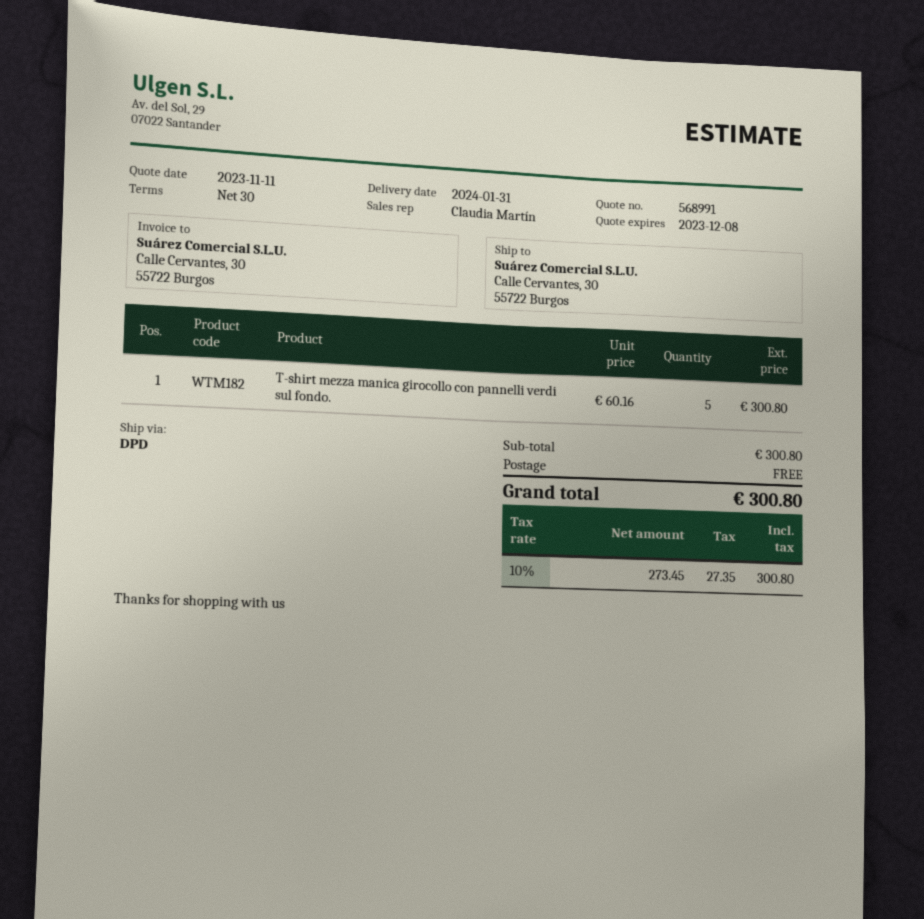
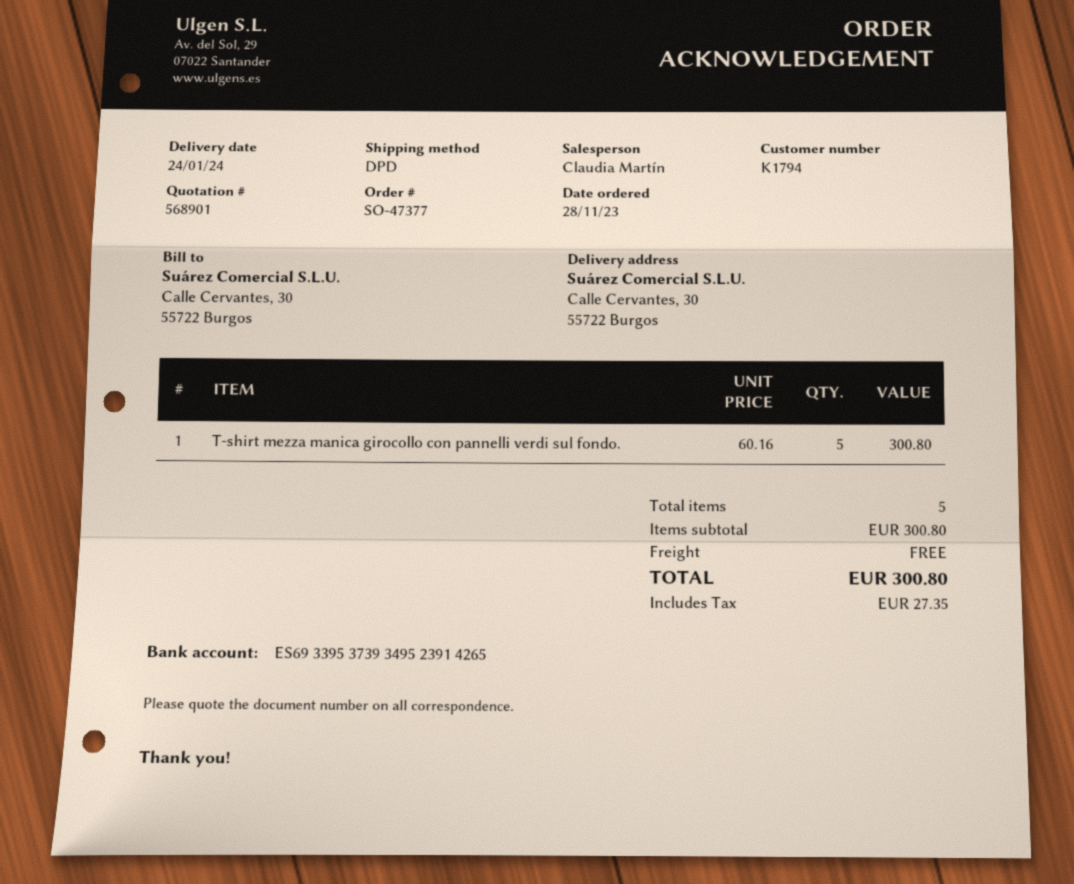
quote number: 568991 -> 568901
delivery date: 2024-01-31 -> 2024-01-24

